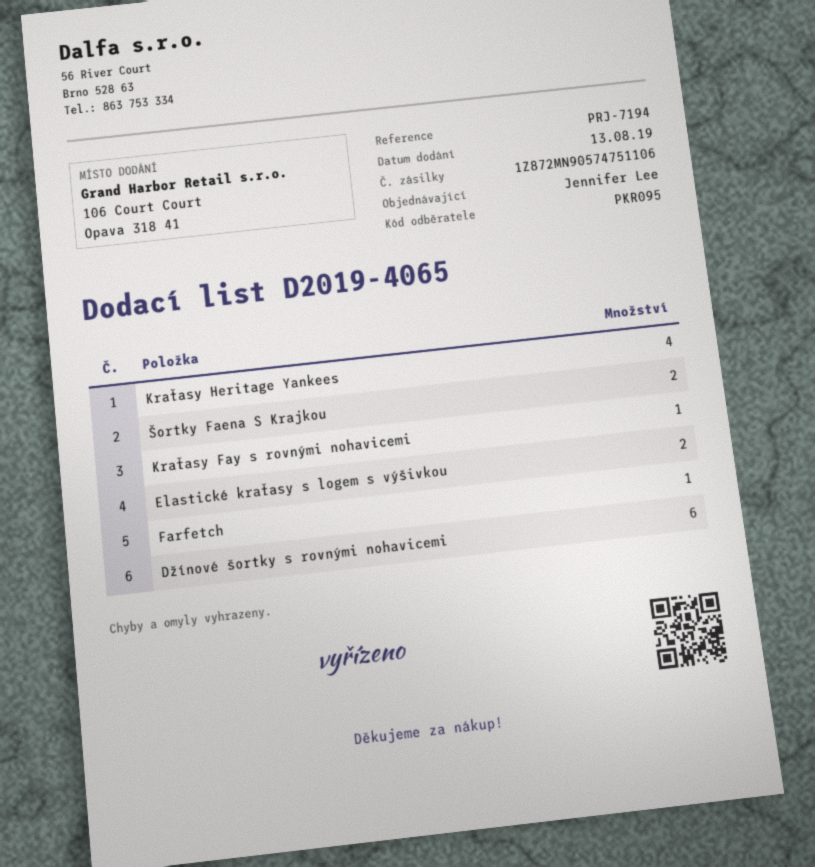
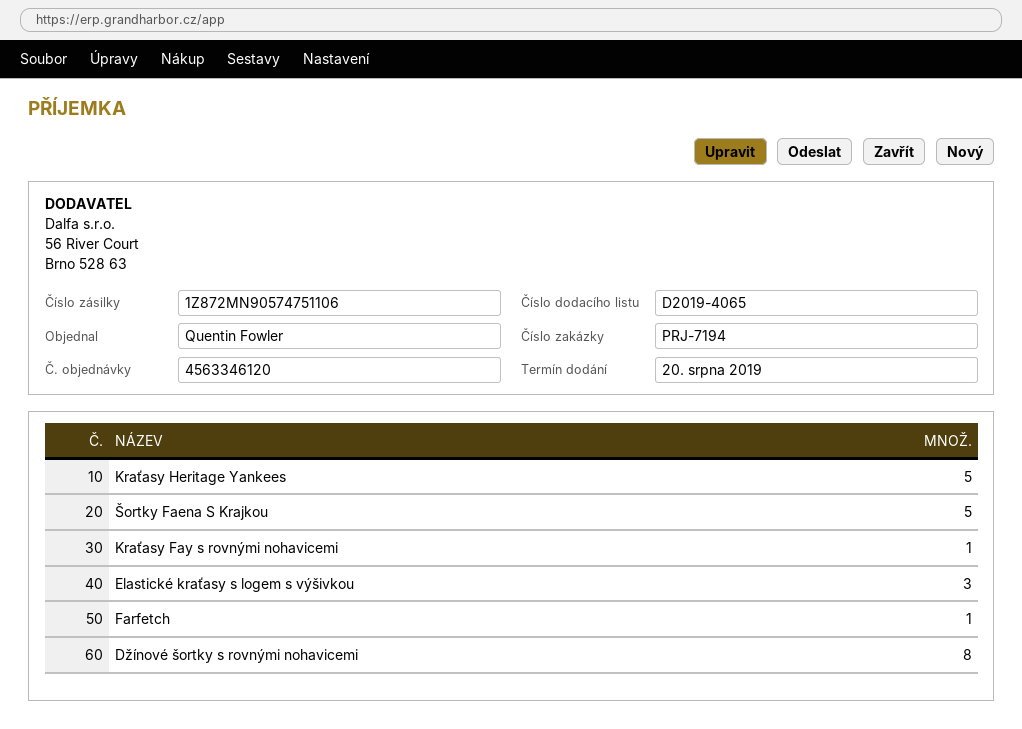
delivery date: 2019-08-13 -> 2019-08-20
ordered by: Jennifer Lee -> Quentin Fowler
Kraťasy Heritage Yankees: 4 -> 5
Šortky Faena S Krajkou: 2 -> 5
Elastické kraťasy s logem s výšivkou: 2 -> 3
Džínové šortky s rovnými nohavicemi: 6 -> 8

